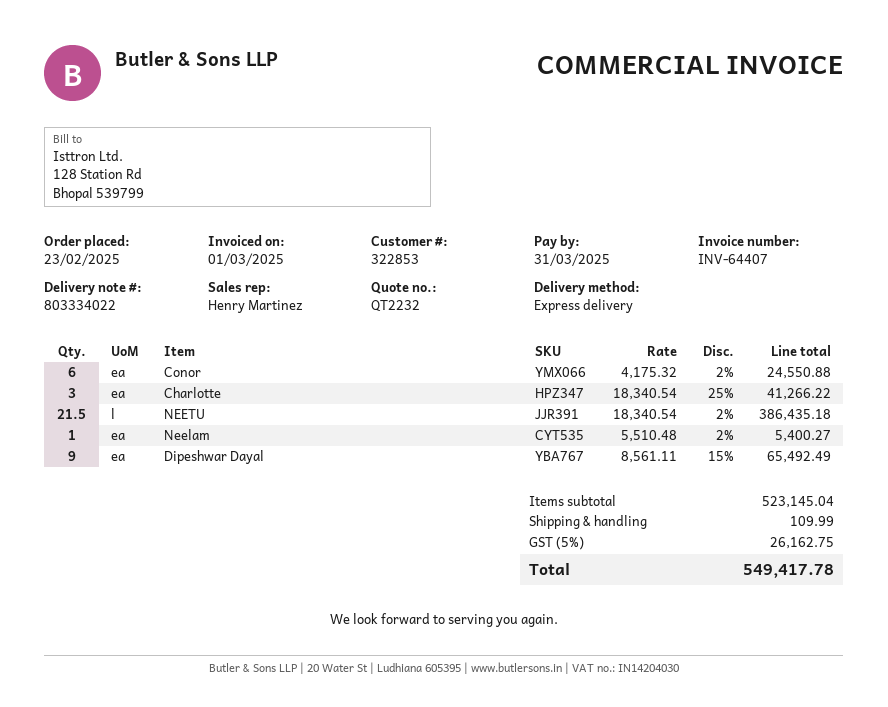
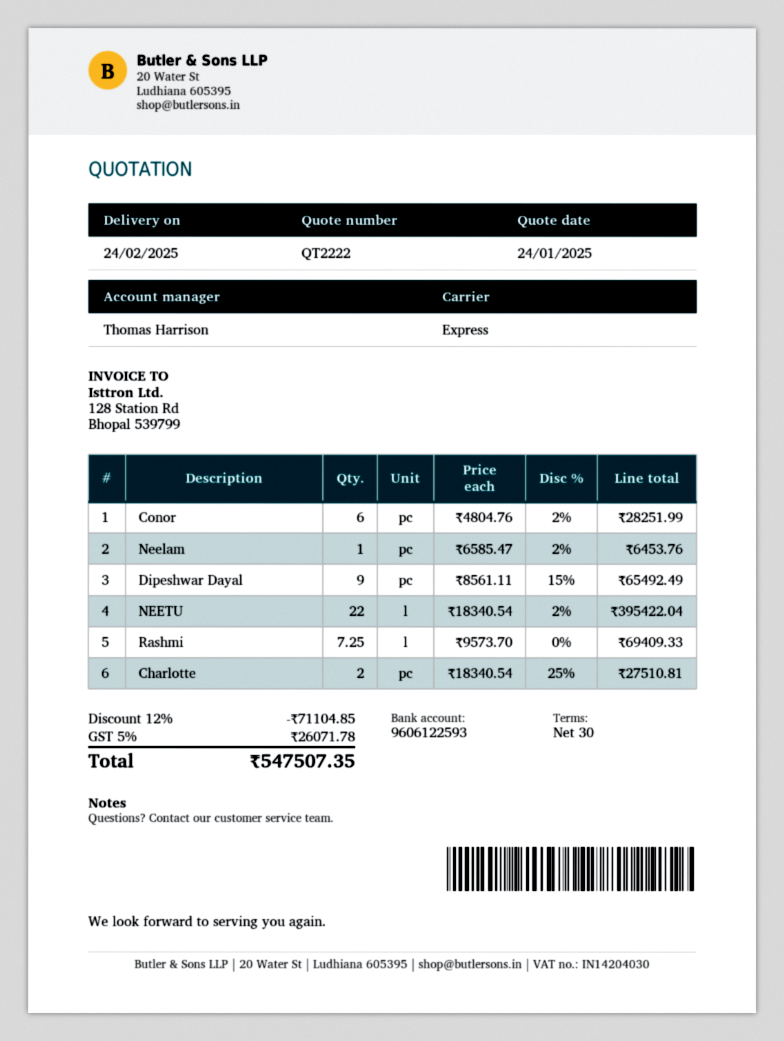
quote number: QT2232 -> QT2222
sales rep: Henry Martinez -> Thomas Harrison
Conor: 6 x 4175.32 - 2% = 24550.88 -> 6 x 4804.76 - 2% = 28251.99
Charlotte: 3 x 18340.54 - 25% = 41266.22 -> 2 x 18340.54 - 25% = 27510.81
NEETU: 21.5 x 18340.54 - 2% = 386435.18 -> 22 x 18340.54 - 2% = 395422.04
Neelam: 1 x 5510.48 - 2% = 5400.27 -> 1 x 6585.47 - 2% = 6453.76
Rashmi: none -> 7.25 x 9573.70 = 69409.33
discount: none -> 12% = 71104.85
shipping: 109.99 -> none
tax: 5% = 26162.75 -> 5% = 26071.78
total: 549417.78 -> 547507.35

